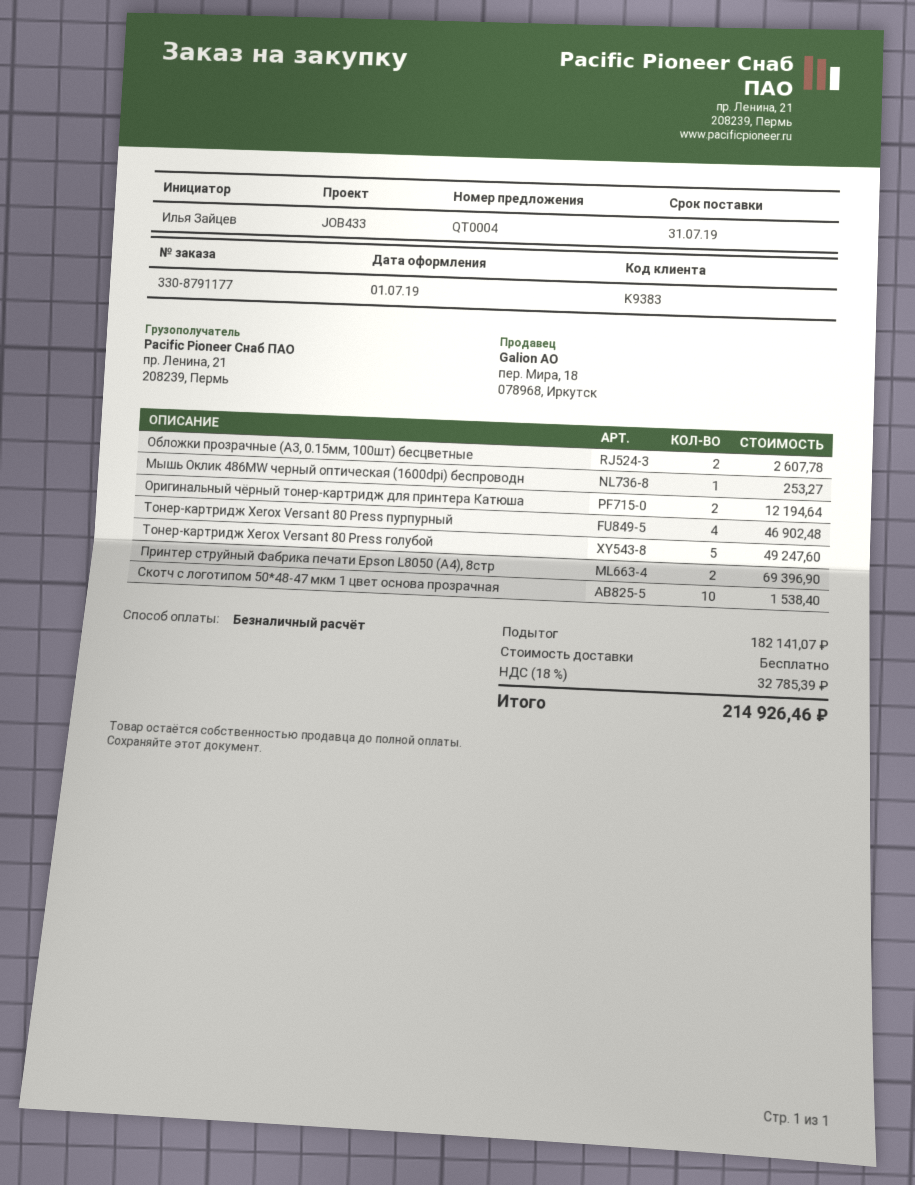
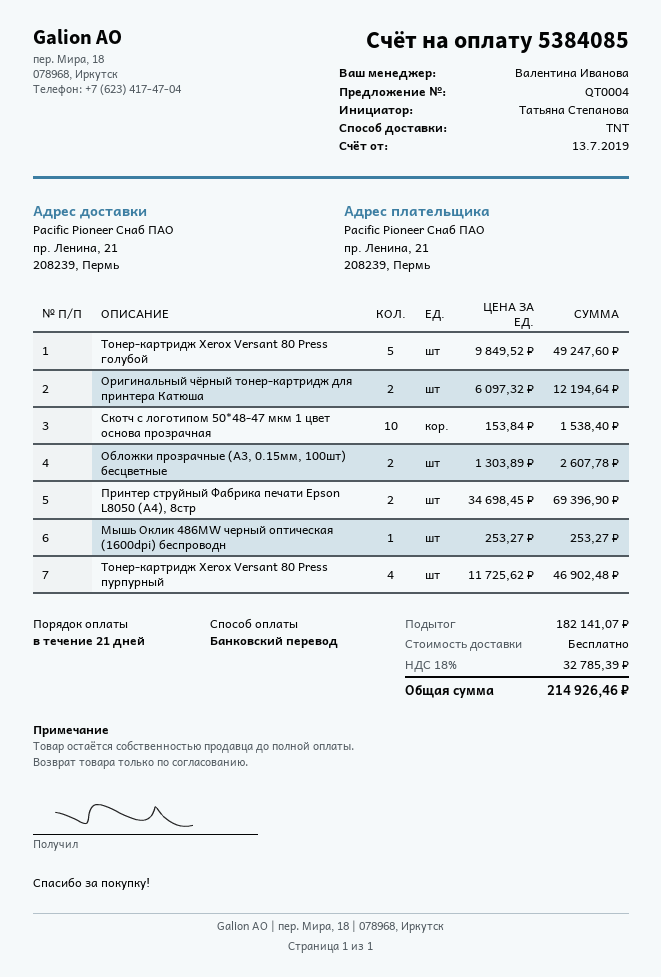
ordered by: Илья Зайцев -> Татьяна Степанова

